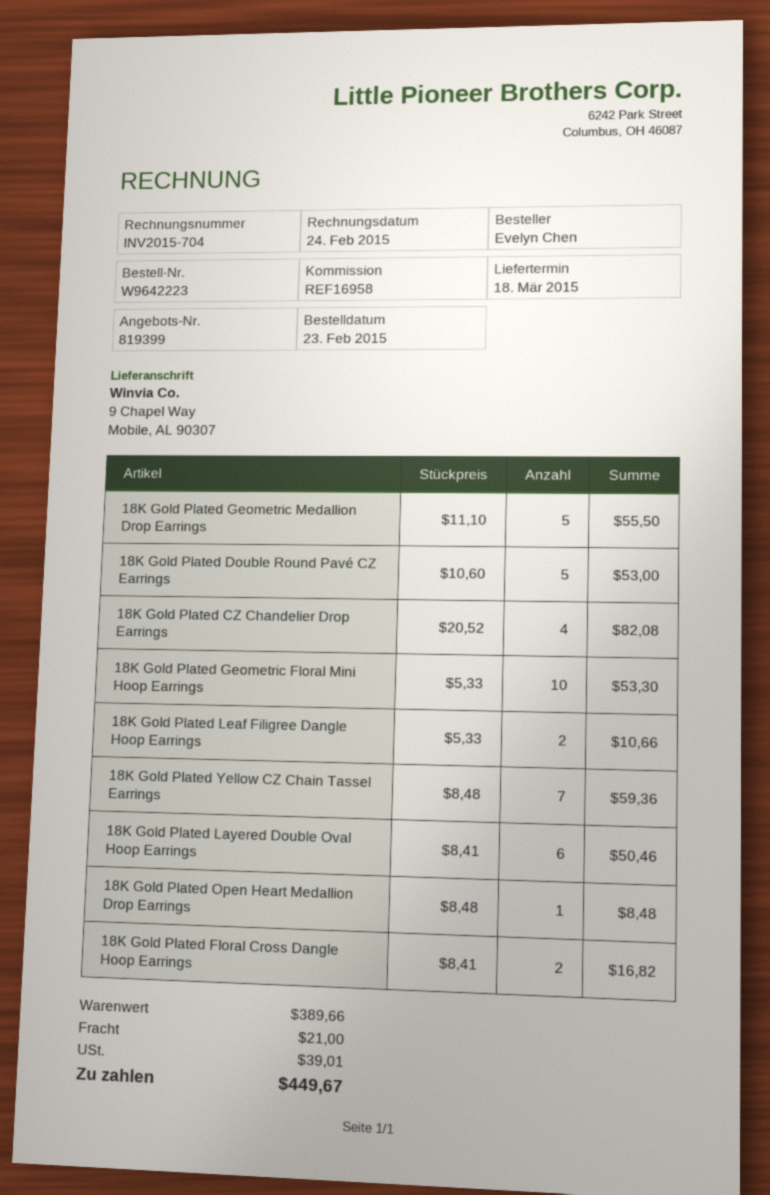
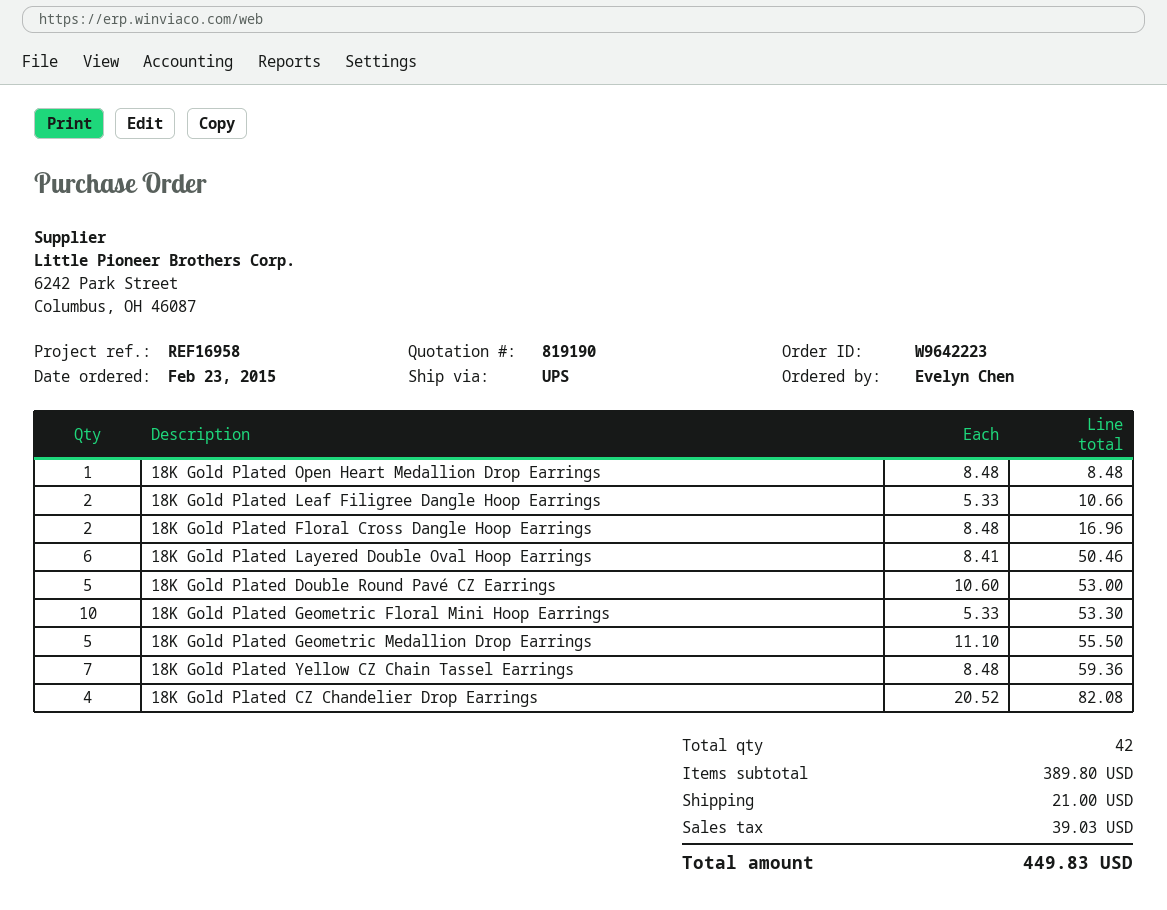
quote number: 819399 -> 819190
18K Gold Plated Floral Cross Dangle Hoop Earrings: 2 x 8.41 = 16.82 -> 2 x 8.48 = 16.96
subtotal: 389.66 -> 389.80
tax: 39.01 -> 39.03
total: 449.67 -> 449.83

